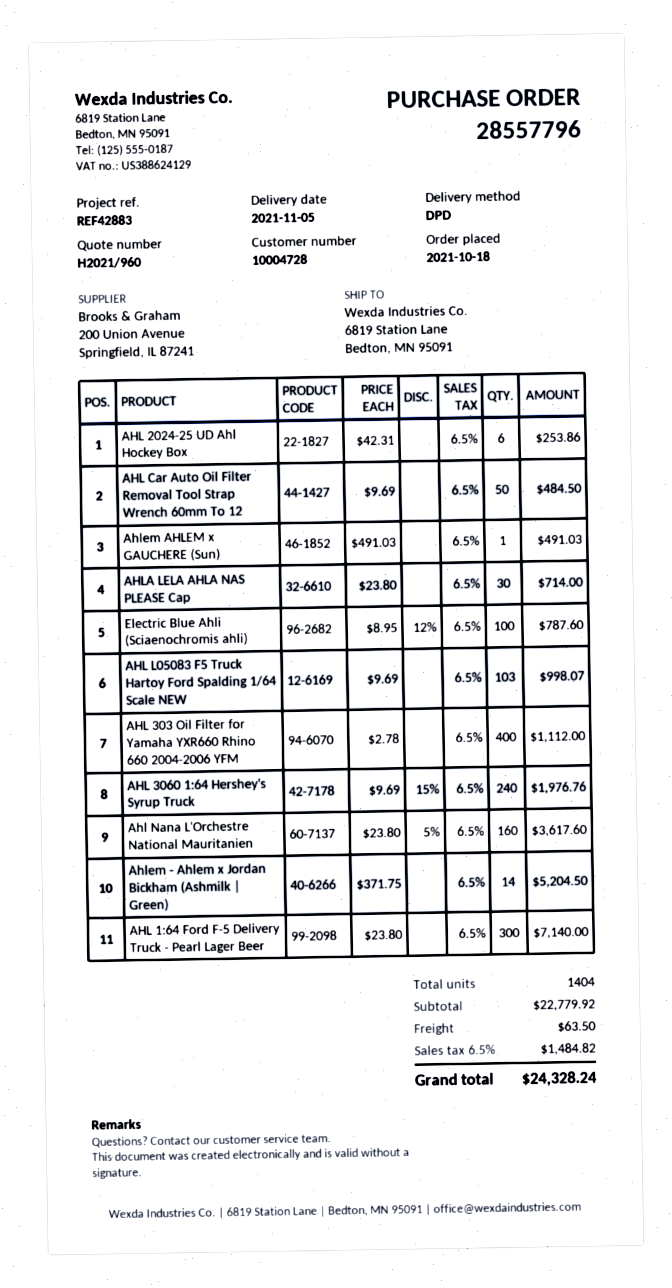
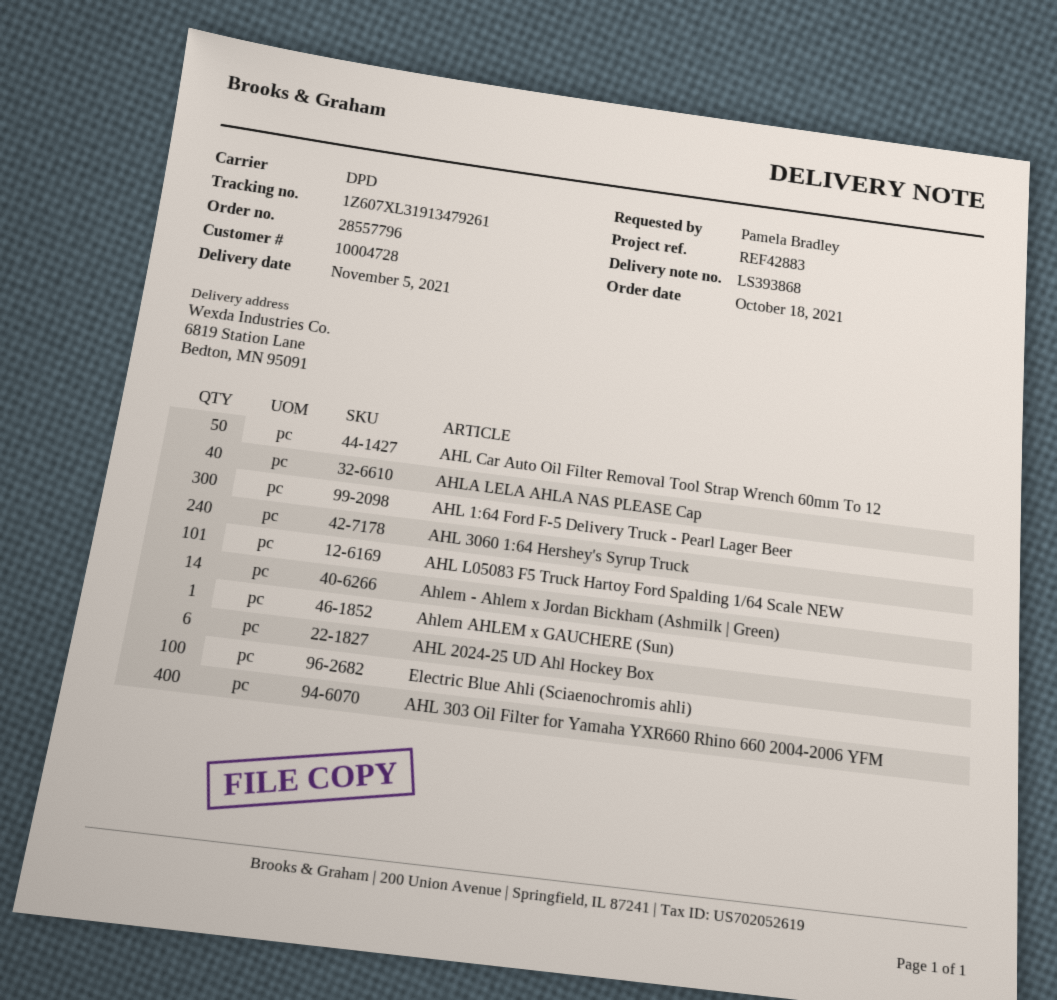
AHLA LELA AHLA NAS PLEASE Cap: 30 -> 40
AHL L05083 F5 Truck Hartoy Ford Spalding 1/64 Scale NEW: 103 -> 101
Ahl Nana L'Orchestre National Mauritanien: 160 -> none

